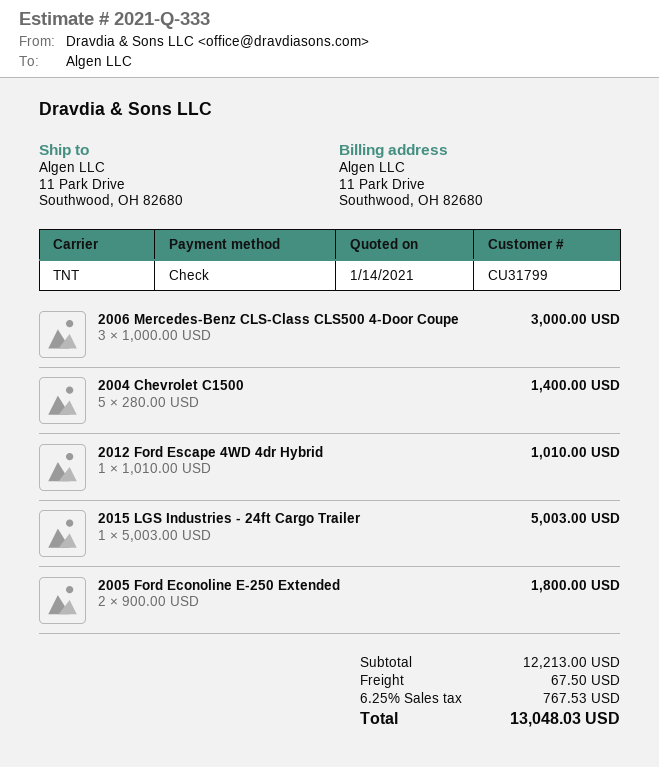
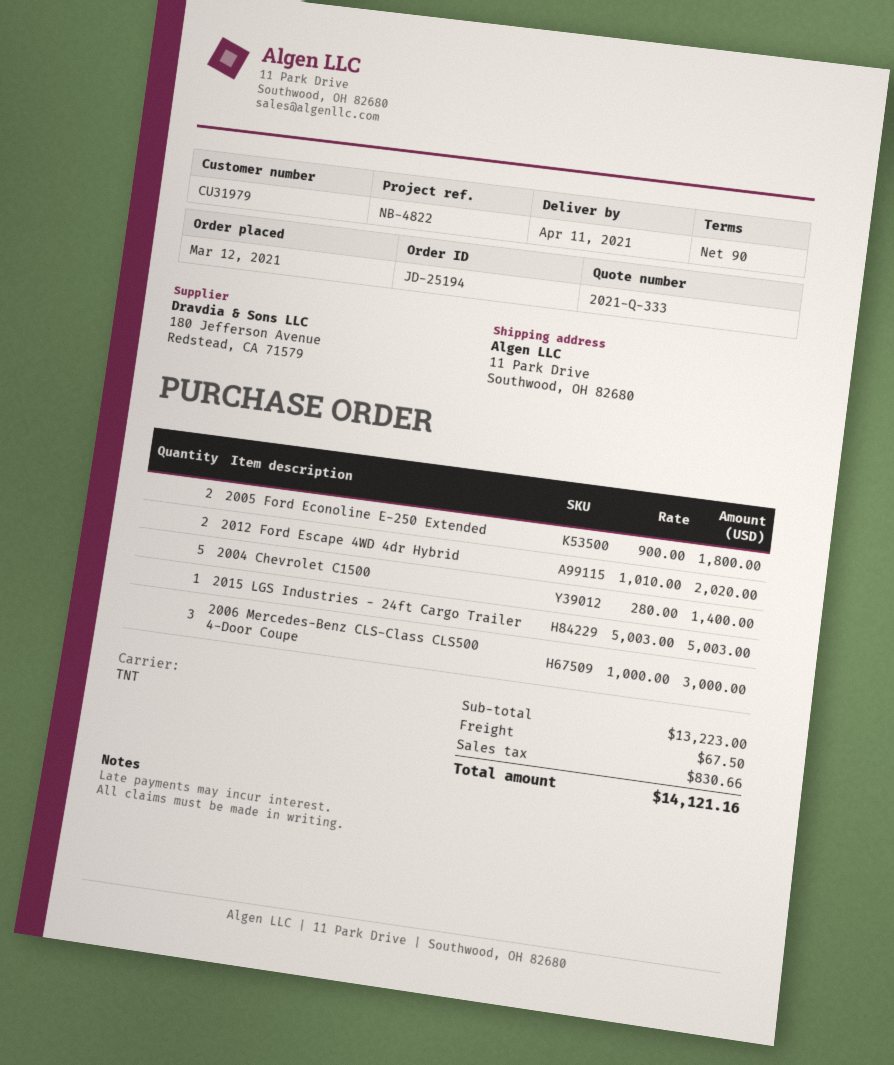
customer number: CU31799 -> CU31979
2012 Ford Escape 4WD 4dr Hybrid: 1 x 1010.00 = 1010.00 -> 2 x 1010.00 = 2020.00
subtotal: 12213.00 -> 13223.00
tax: 767.53 -> 830.66
total: 13048.03 -> 14121.16

